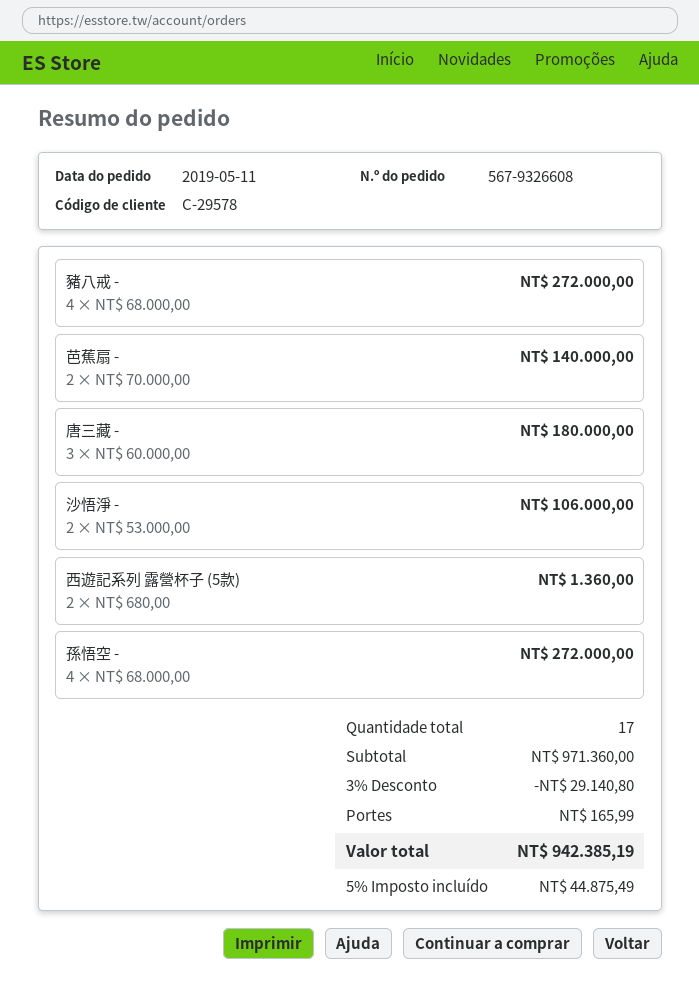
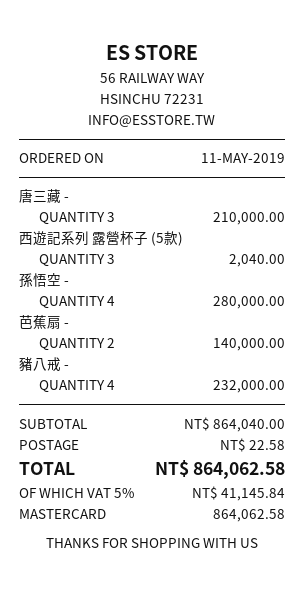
豬八戒 -: 4 for 272000.00 -> 4 for 232000.00
唐三藏 -: 3 for 180000.00 -> 3 for 210000.00
沙悟淨 -: 2 for 106000.00 -> none
西遊記系列 露營杯子 (5款): 2 for 1360.00 -> 3 for 2040.00
孫悟空 -: 4 for 272000.00 -> 4 for 280000.00
subtotal: 971360.00 -> 864040.00
discount: 3% = 29140.80 -> none
shipping: 165.99 -> 22.58
tax: 5% = 44875.49 -> 5% = 41145.84
total: 942385.19 -> 864062.58

